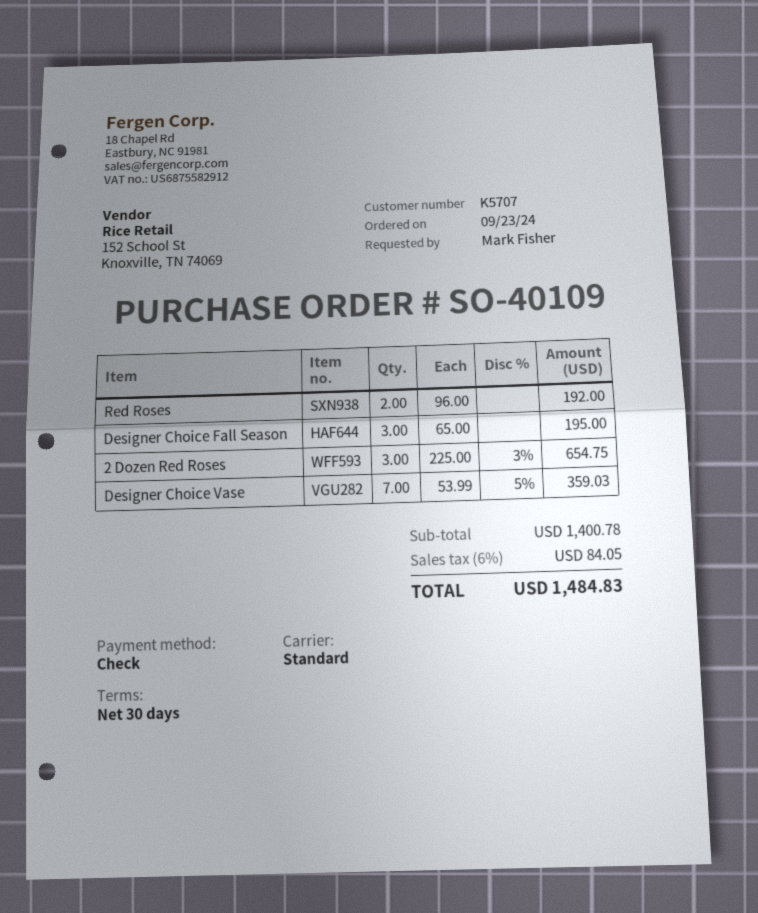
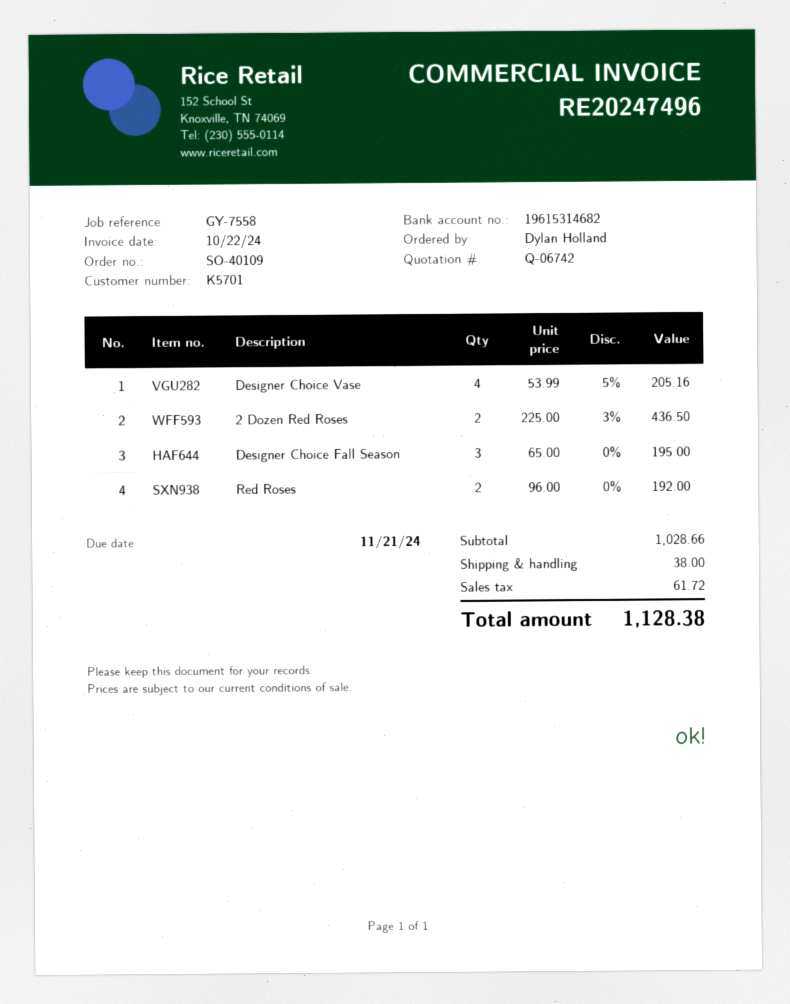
customer number: K5707 -> K5701
ordered by: Mark Fisher -> Dylan Holland
2 Dozen Red Roses: 3 x 225.00 - 3% = 654.75 -> 2 x 225.00 - 3% = 436.50
Designer Choice Vase: 7 x 53.99 - 5% = 359.03 -> 4 x 53.99 - 5% = 205.16
subtotal: 1400.78 -> 1028.66
shipping: none -> 38.00
tax: 84.05 -> 61.72
total: 1484.83 -> 1128.38

